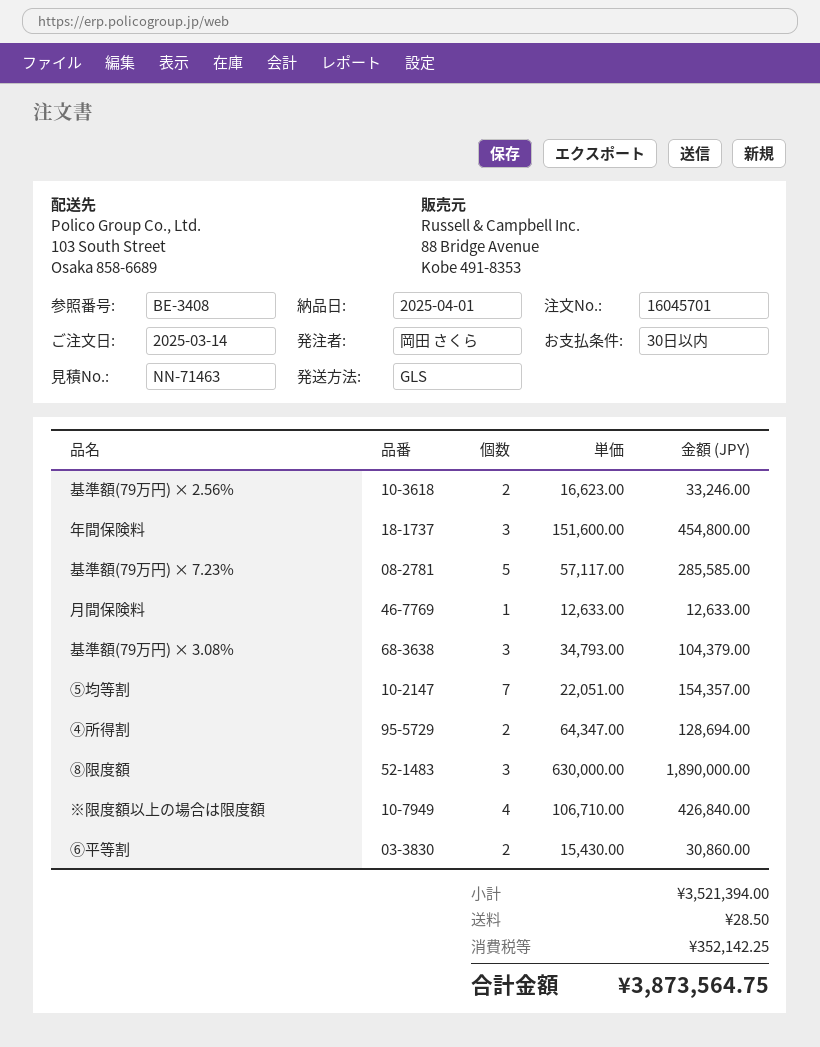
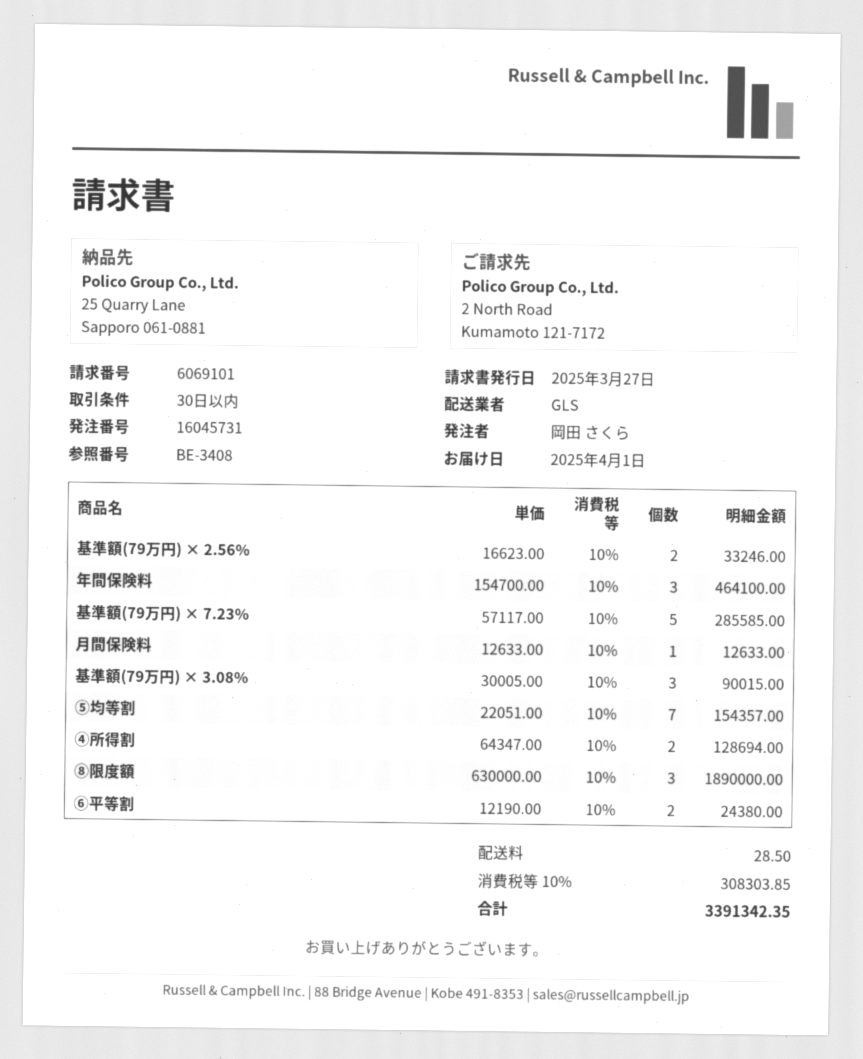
order number: 16045701 -> 16045731
ship to: 103 South Street, Osaka 858-6689 -> 25 Quarry Lane, Sapporo 061-0881
年間保険料: 3 x 151600.00 = 454800.00 -> 3 x 154700.00 = 464100.00
基準額(79万円) × 3.08%: 3 x 34793.00 = 104379.00 -> 3 x 30005.00 = 90015.00
※限度額以上の場合は限度額: 4 x 106710.00 = 426840.00 -> none
⑥平等割: 2 x 15430.00 = 30860.00 -> 2 x 12190.00 = 24380.00
tax: 352142.25 -> 308303.85
total: 3873564.75 -> 3391342.35

